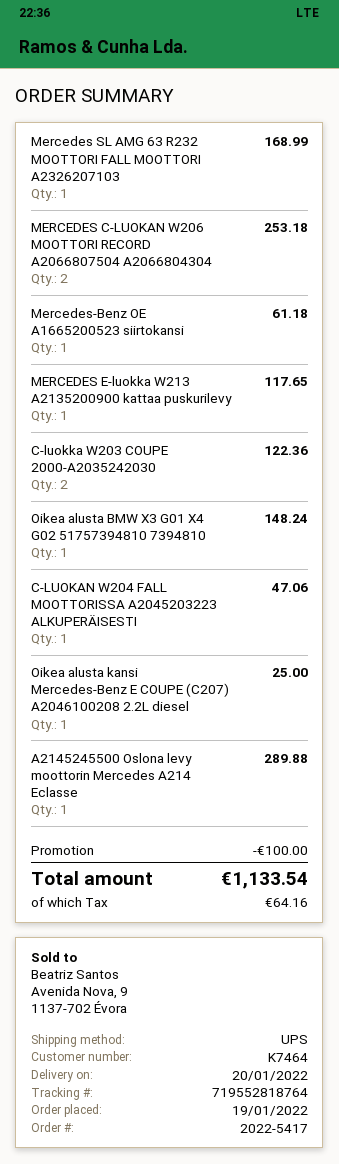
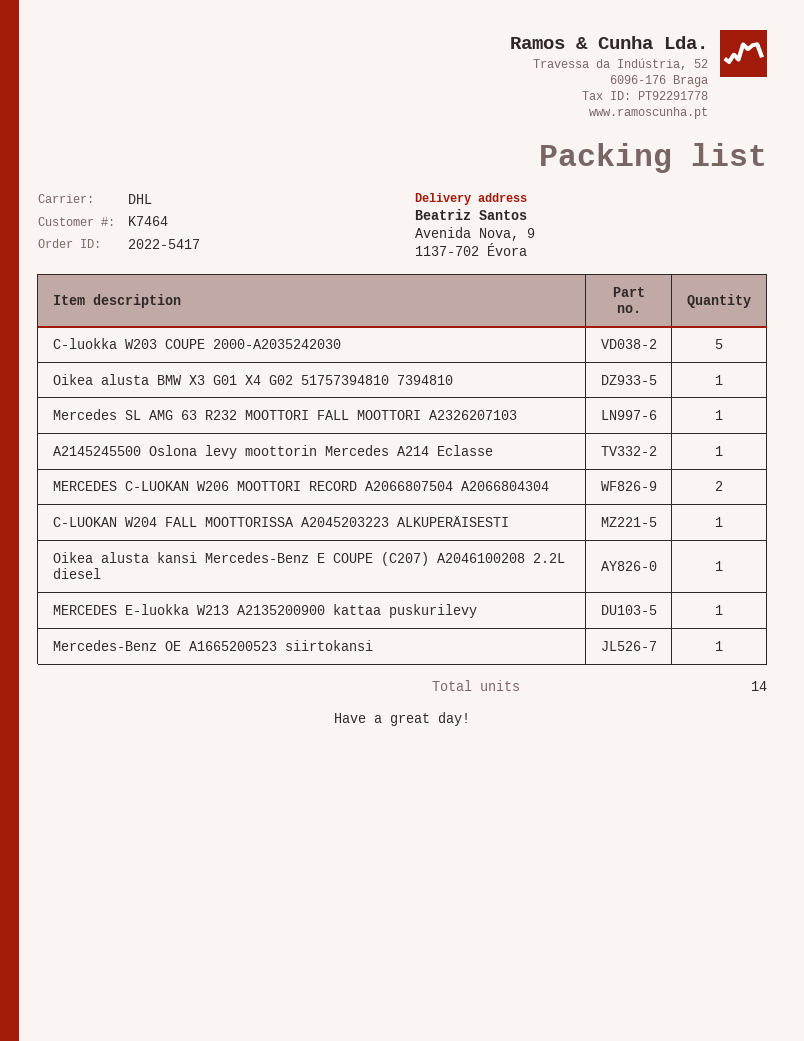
shipping method: UPS -> DHL
C-luokka W203 COUPE 2000-A2035242030: 2 -> 5

